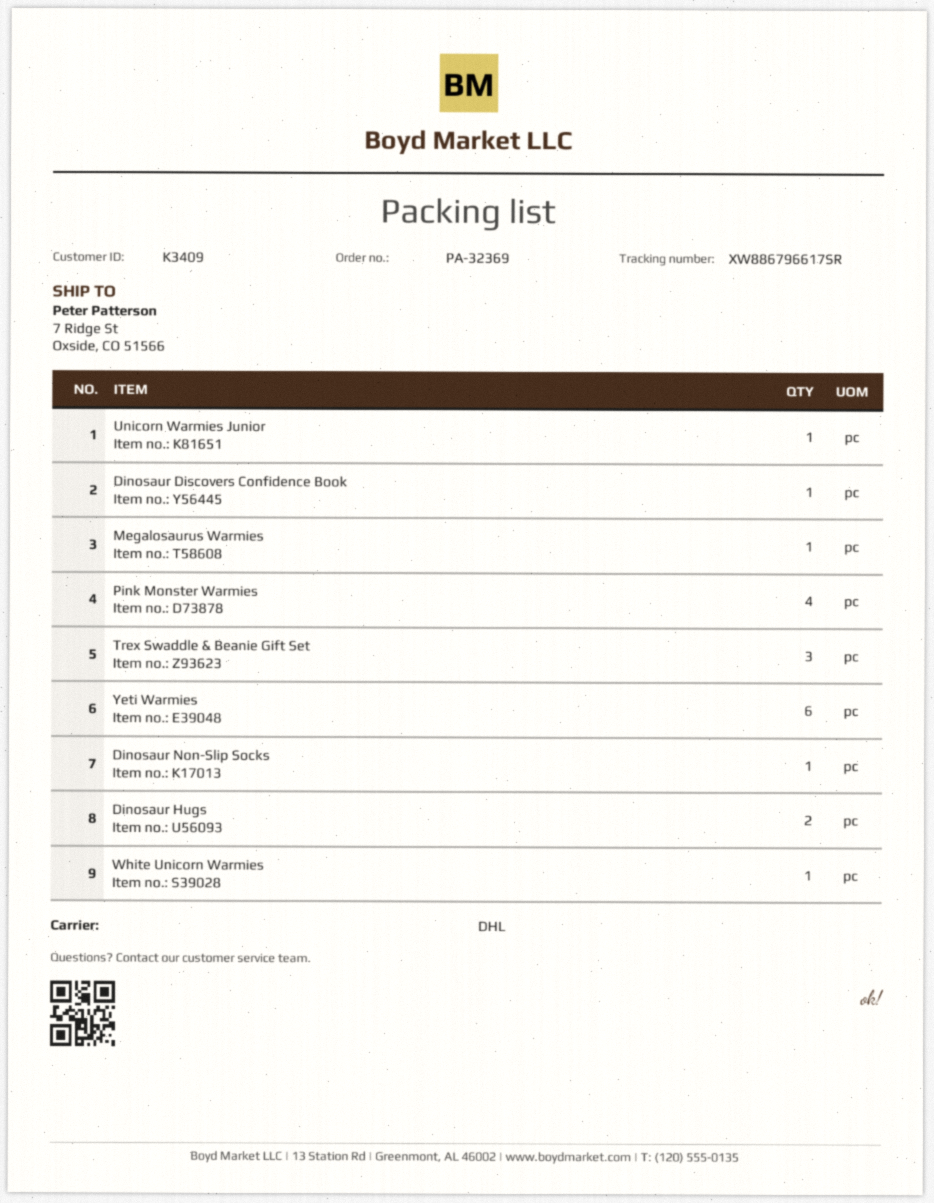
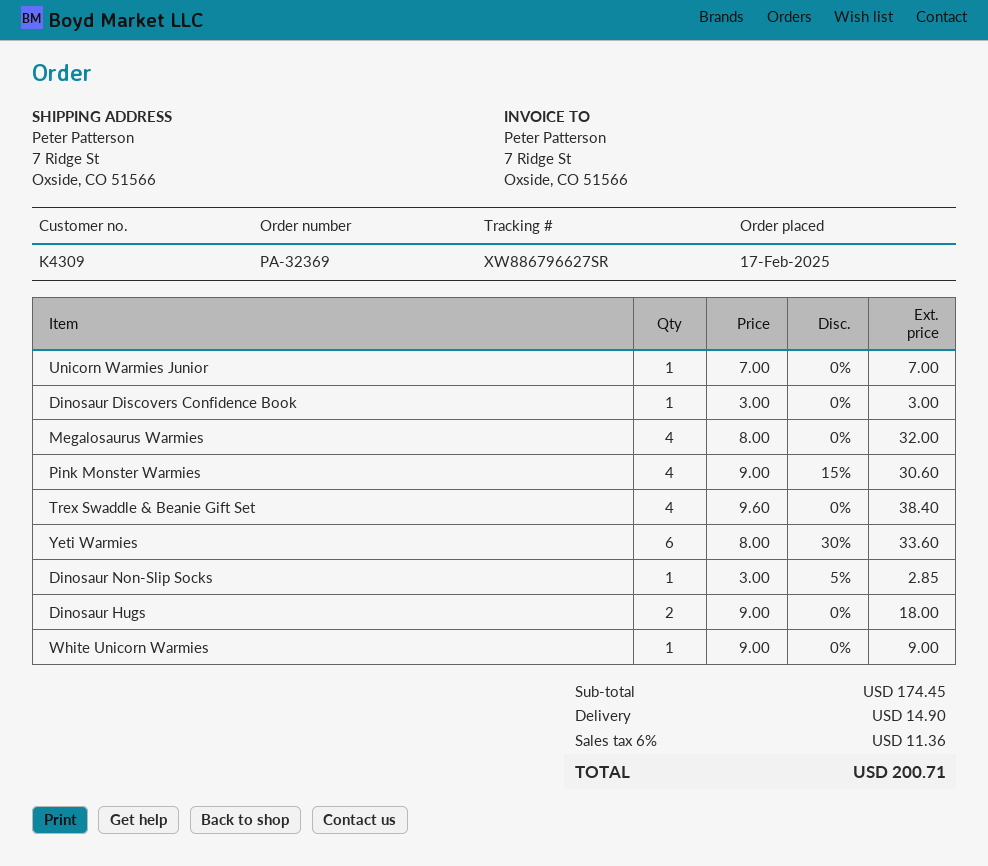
customer number: K3409 -> K4309
tracking number: XW886796617SR -> XW886796627SR
Megalosaurus Warmies: 1 -> 4
Trex Swaddle & Beanie Gift Set: 3 -> 4

